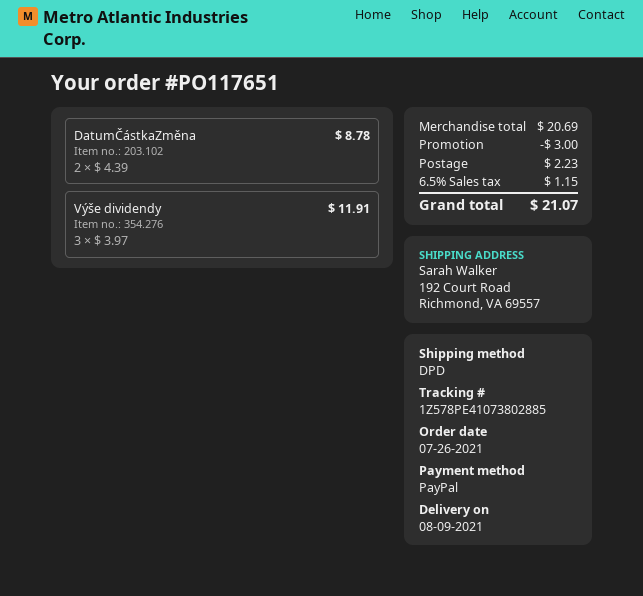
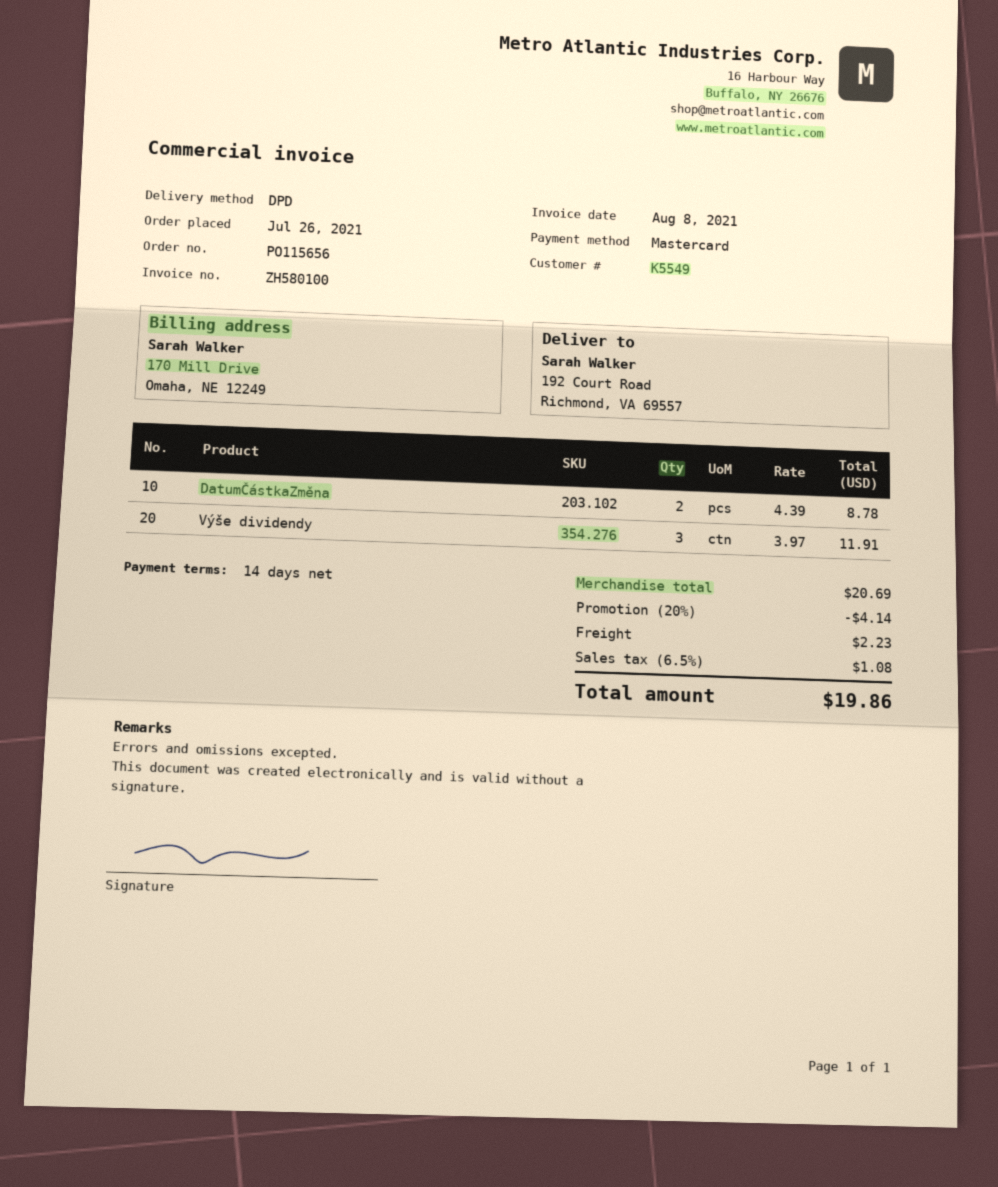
order number: PO117651 -> PO115656
payment method: PayPal -> Mastercard
discount: 3.00 -> 4.14
tax: 6.5% = 1.15 -> 6.5% = 1.08
total: 21.07 -> 19.86

